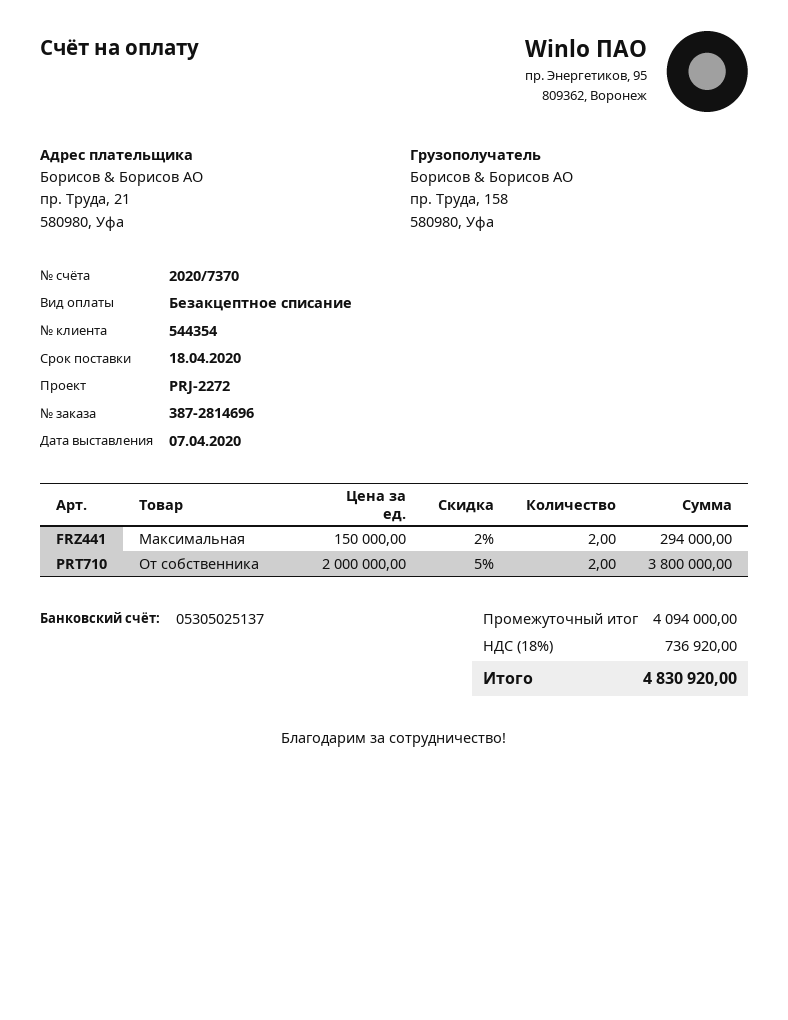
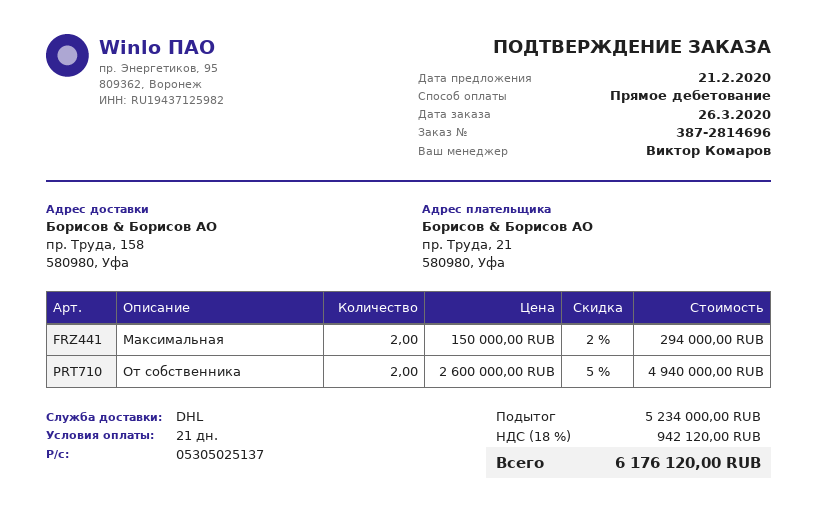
От собственника: 2 x 2000000.00 - 5% = 3800000.00 -> 2 x 2600000.00 - 5% = 4940000.00
subtotal: 4094000.00 -> 5234000.00
tax: 18% = 736920.00 -> 18% = 942120.00
total: 4830920.00 -> 6176120.00

